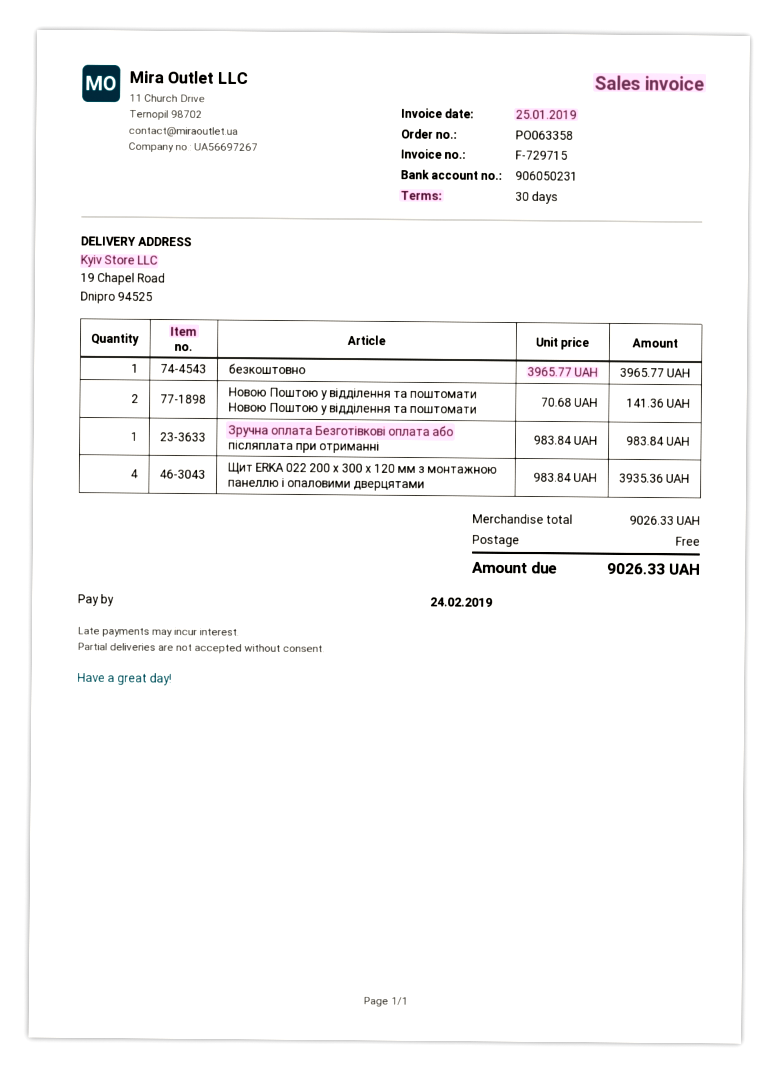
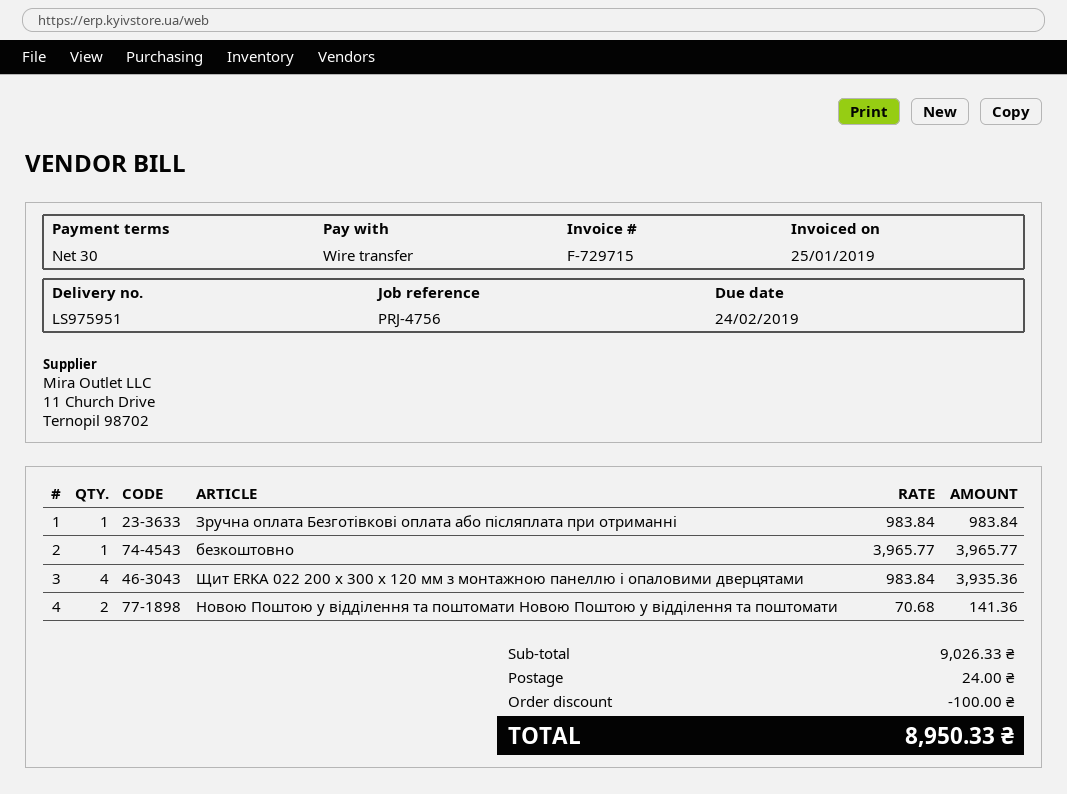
discount: none -> 100.00
shipping: 0.00 -> 24.00
total: 9026.33 -> 8950.33

